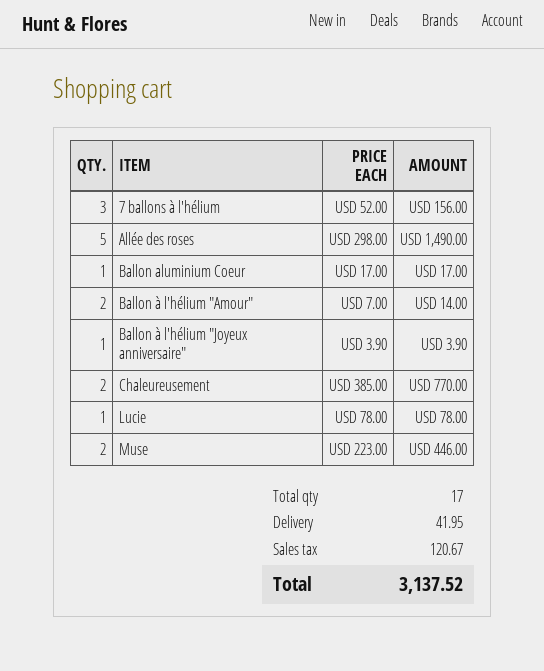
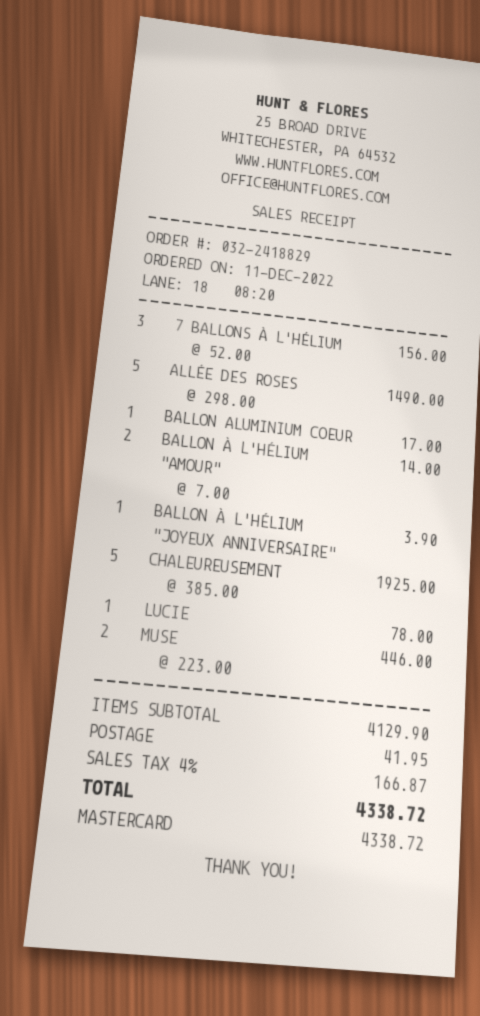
Chaleureusement: 2 x 385.00 = 770.00 -> 5 x 385.00 = 1925.00
tax: 120.67 -> 166.87
total: 3137.52 -> 4338.72

